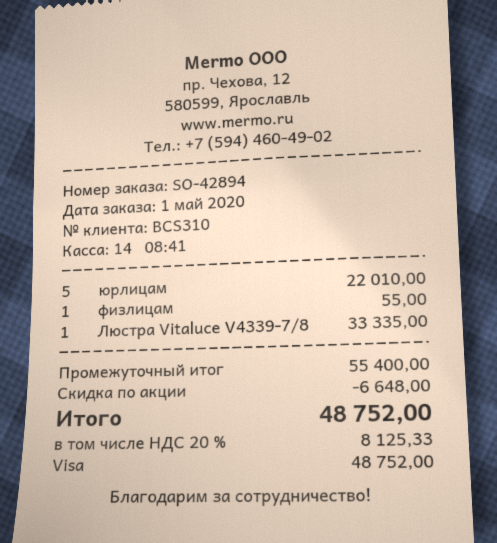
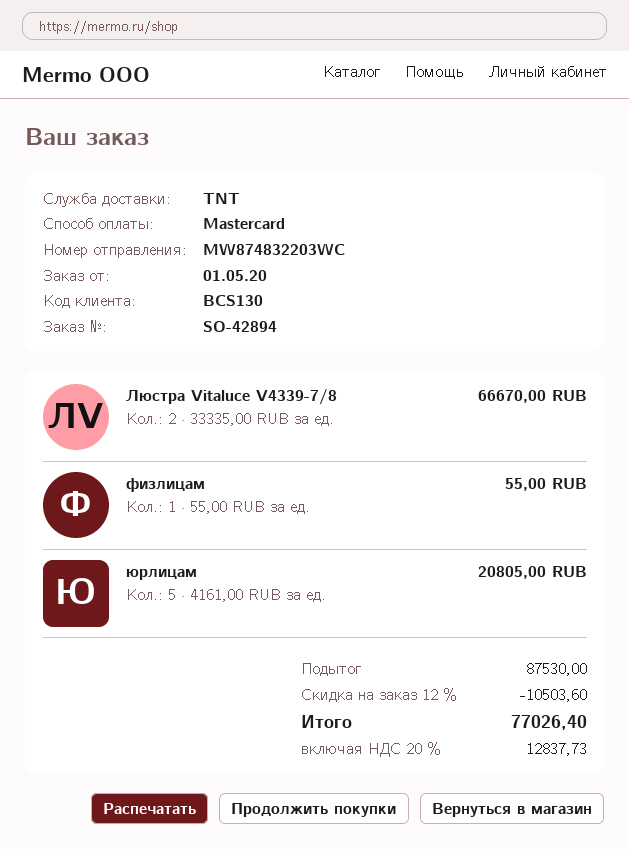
customer number: BCS310 -> BCS130
payment method: Visa -> Mastercard
юрлицам: 5 for 22010.00 -> 5 for 20805.00
Люстра Vitaluce V4339-7/8: 1 for 33335.00 -> 2 for 66670.00
subtotal: 55400.00 -> 87530.00
discount: 6648.00 -> 10503.60
tax: 20% = 8125.33 -> 20% = 12837.73
total: 48752.00 -> 77026.40

